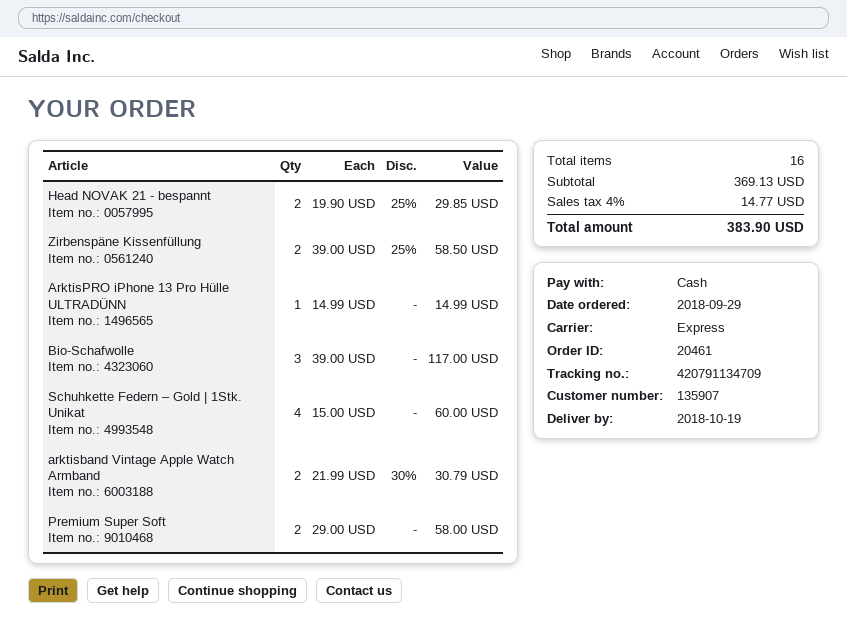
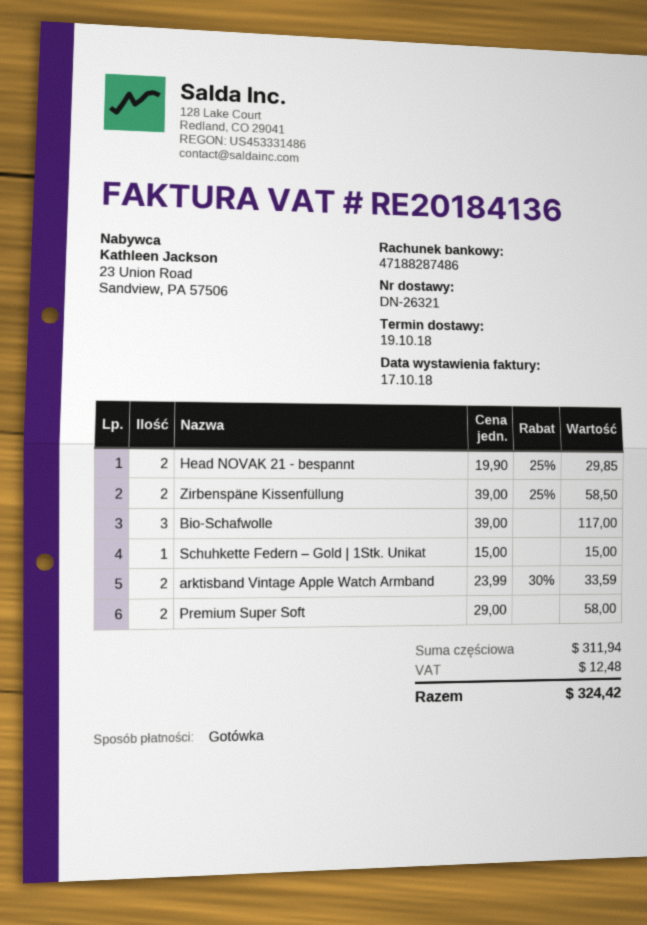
ArktisPRO iPhone 13 Pro Hülle ULTRADÜNN: 1 x 14.99 = 14.99 -> none
Schuhkette Federn – Gold | 1Stk. Unikat: 4 x 15.00 = 60.00 -> 1 x 15.00 = 15.00
arktisband Vintage Apple Watch Armband: 2 x 21.99 - 30% = 30.79 -> 2 x 23.99 - 30% = 33.59
subtotal: 369.13 -> 311.94
tax: 14.77 -> 12.48
total: 383.90 -> 324.42

